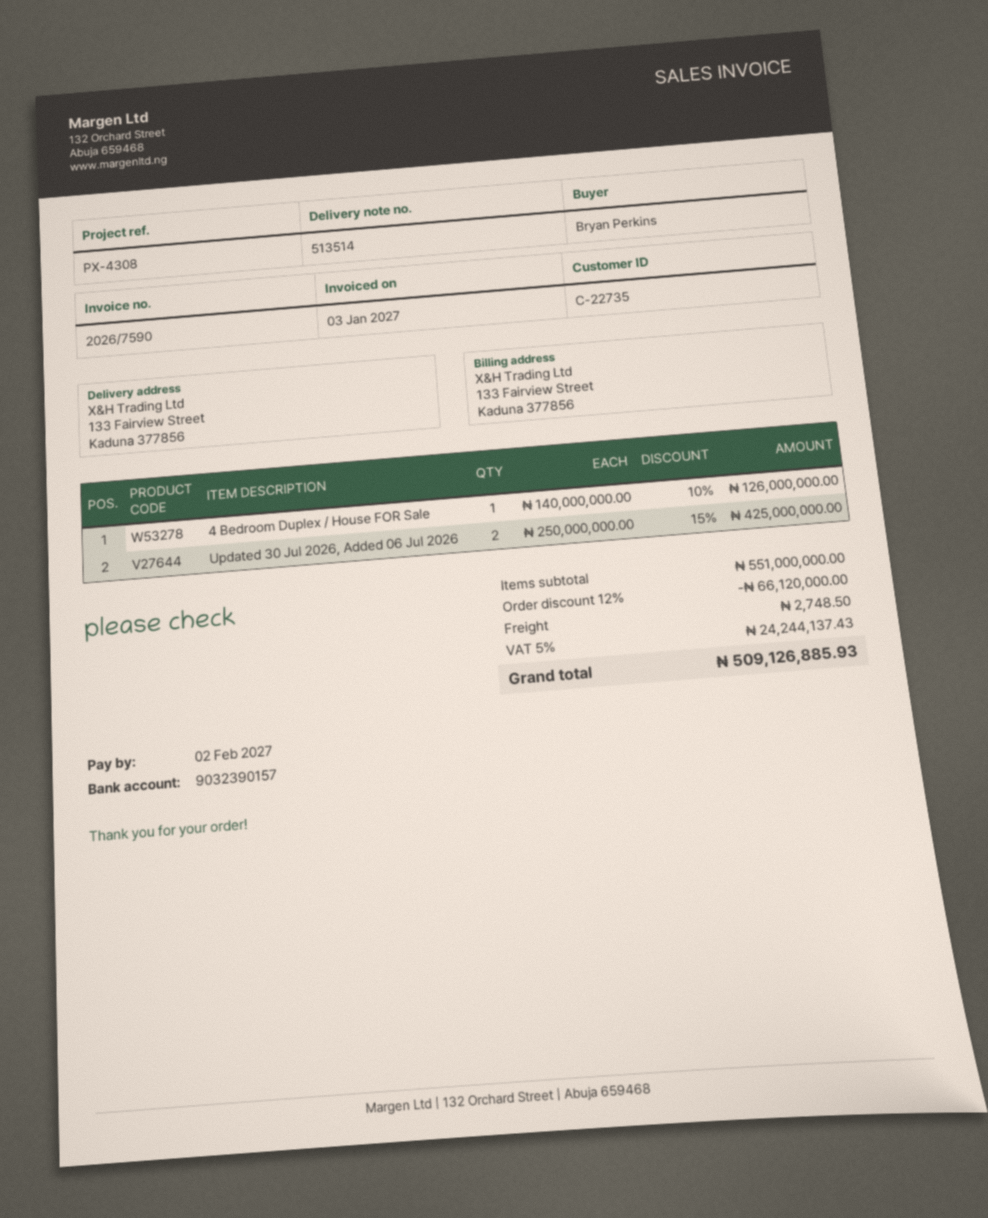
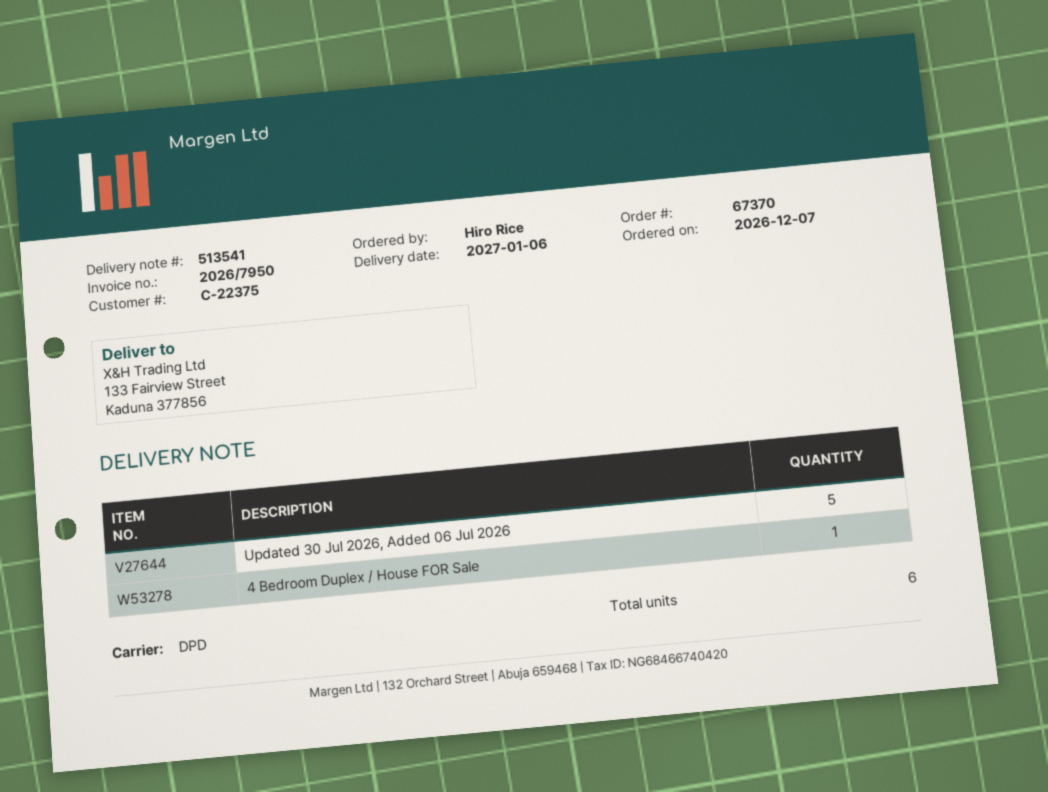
delivery note number: 513514 -> 513541
invoice number: 2026/7590 -> 2026/7950
customer number: C-22735 -> C-22375
ordered by: Bryan Perkins -> Hiro Rice
Updated 30 Jul 2026, Added 06 Jul 2026: 2 -> 5

